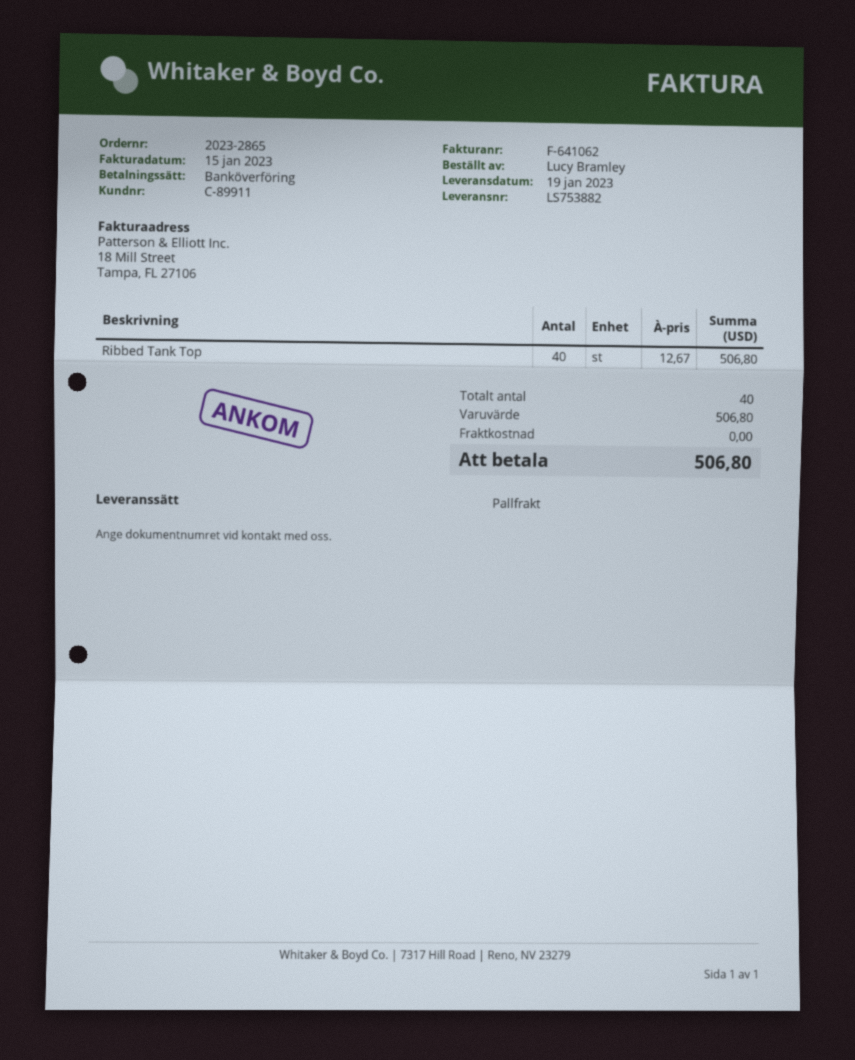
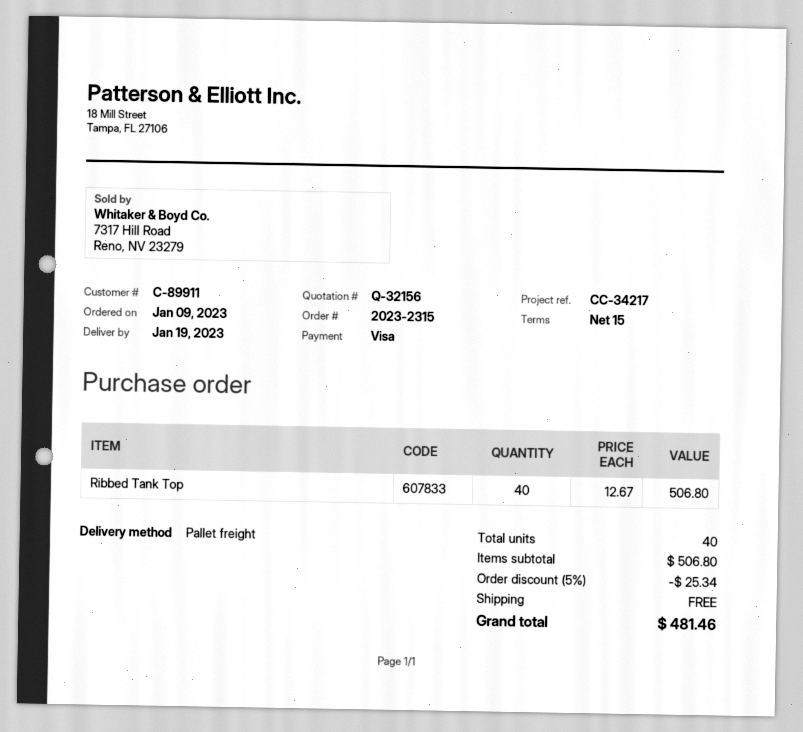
order number: 2023-2865 -> 2023-2315
payment method: bank transfer -> Visa
discount: none -> 5% = 25.34
total: 506.80 -> 481.46

